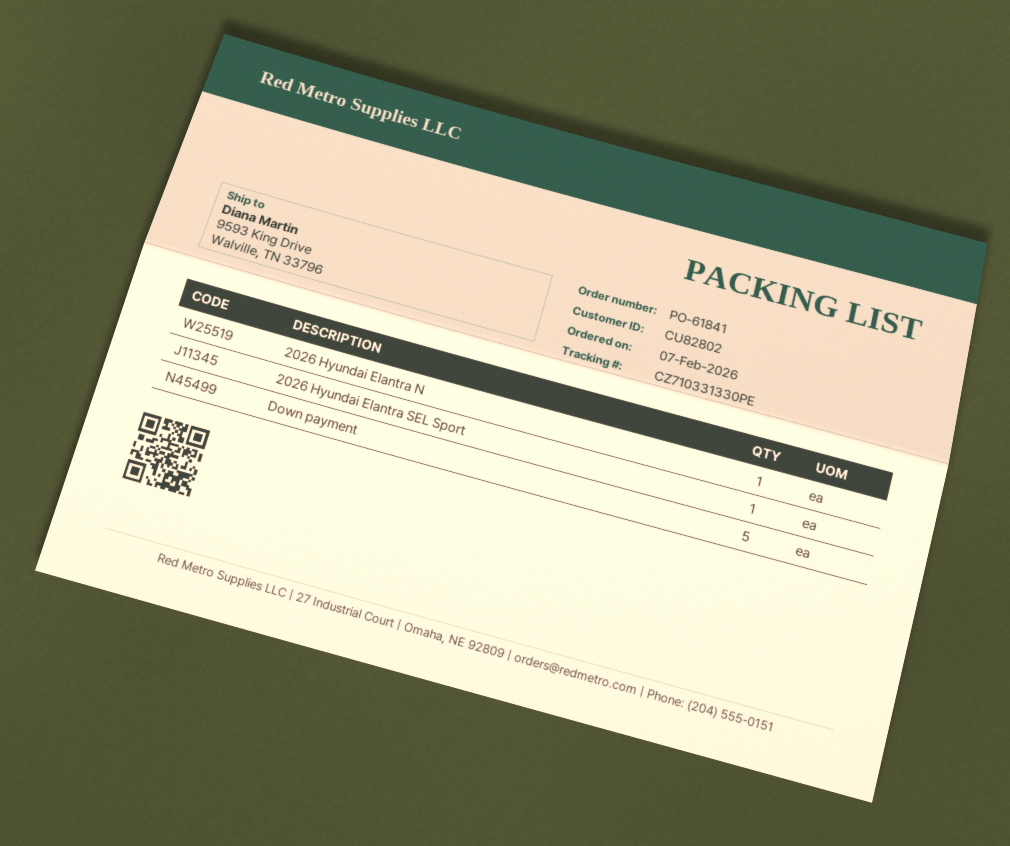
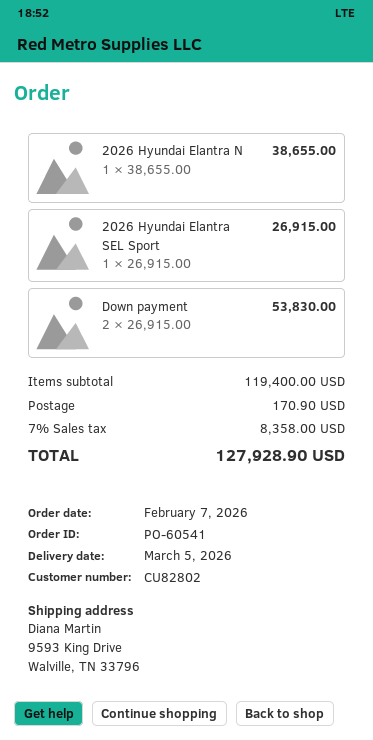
order number: PO-61841 -> PO-60541
Down payment: 5 -> 2

